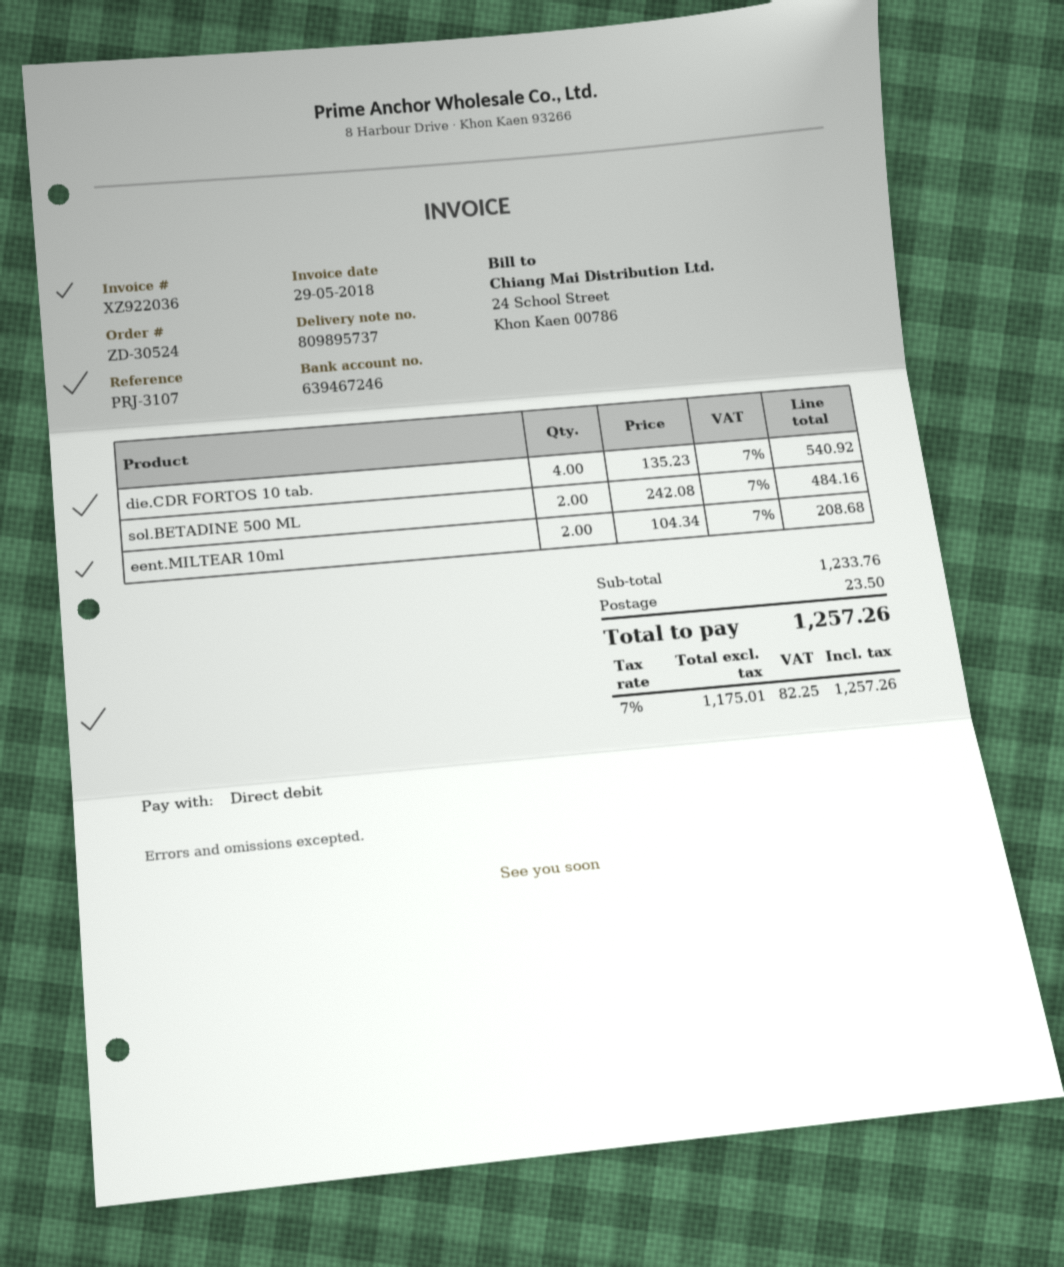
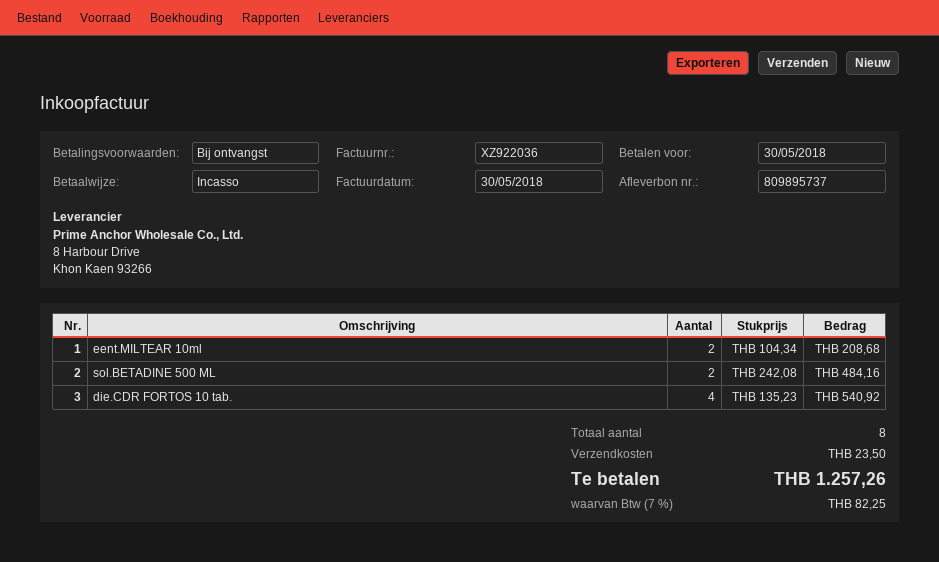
invoice date: 2018-05-29 -> 2018-05-30

